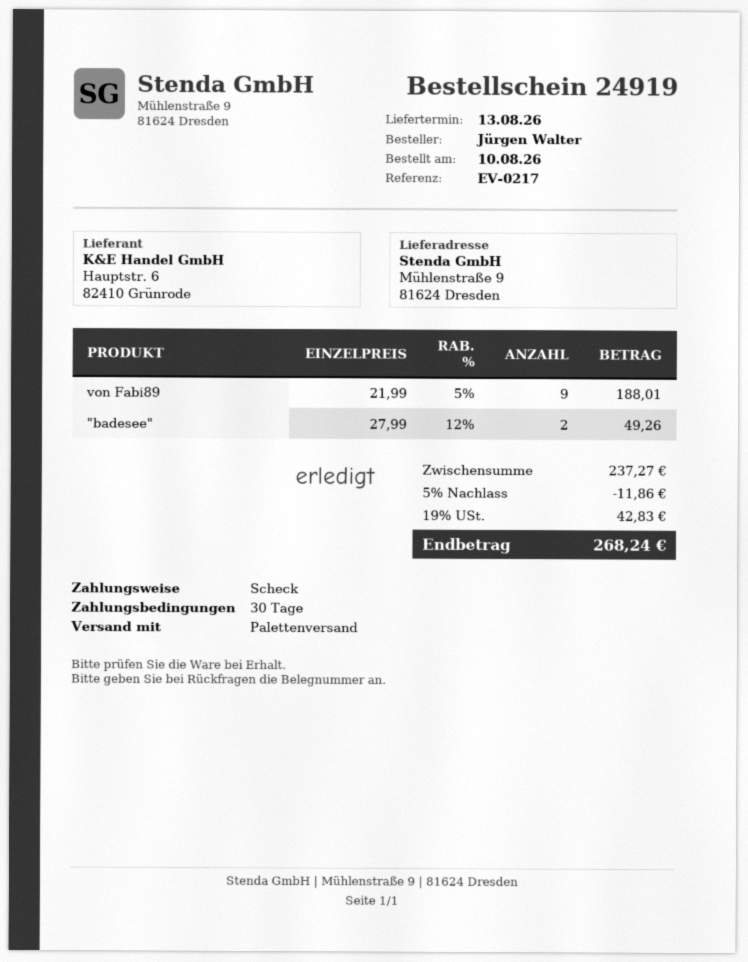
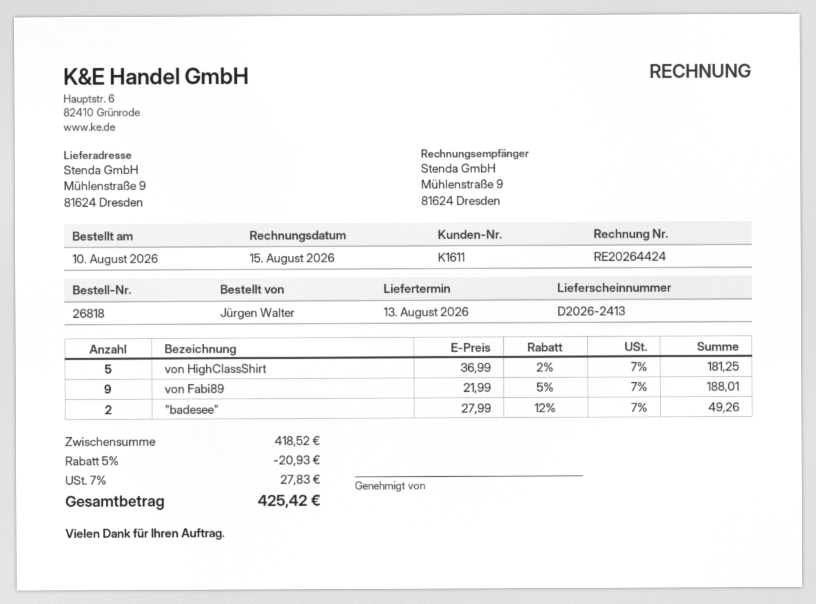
order number: 24919 -> 26818
von HighClassShirt: none -> 5 x 36.99 - 2% = 181.25
subtotal: 237.27 -> 418.52
discount: 5% = 11.86 -> 5% = 20.93
tax: 19% = 42.83 -> 7% = 27.83
total: 268.24 -> 425.42

